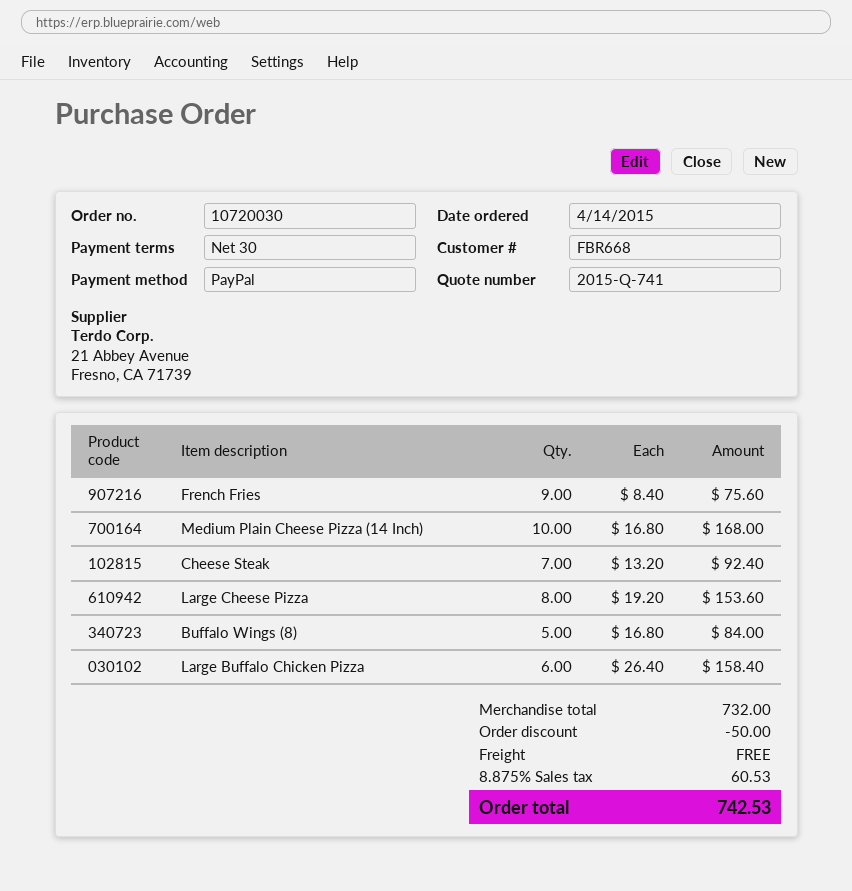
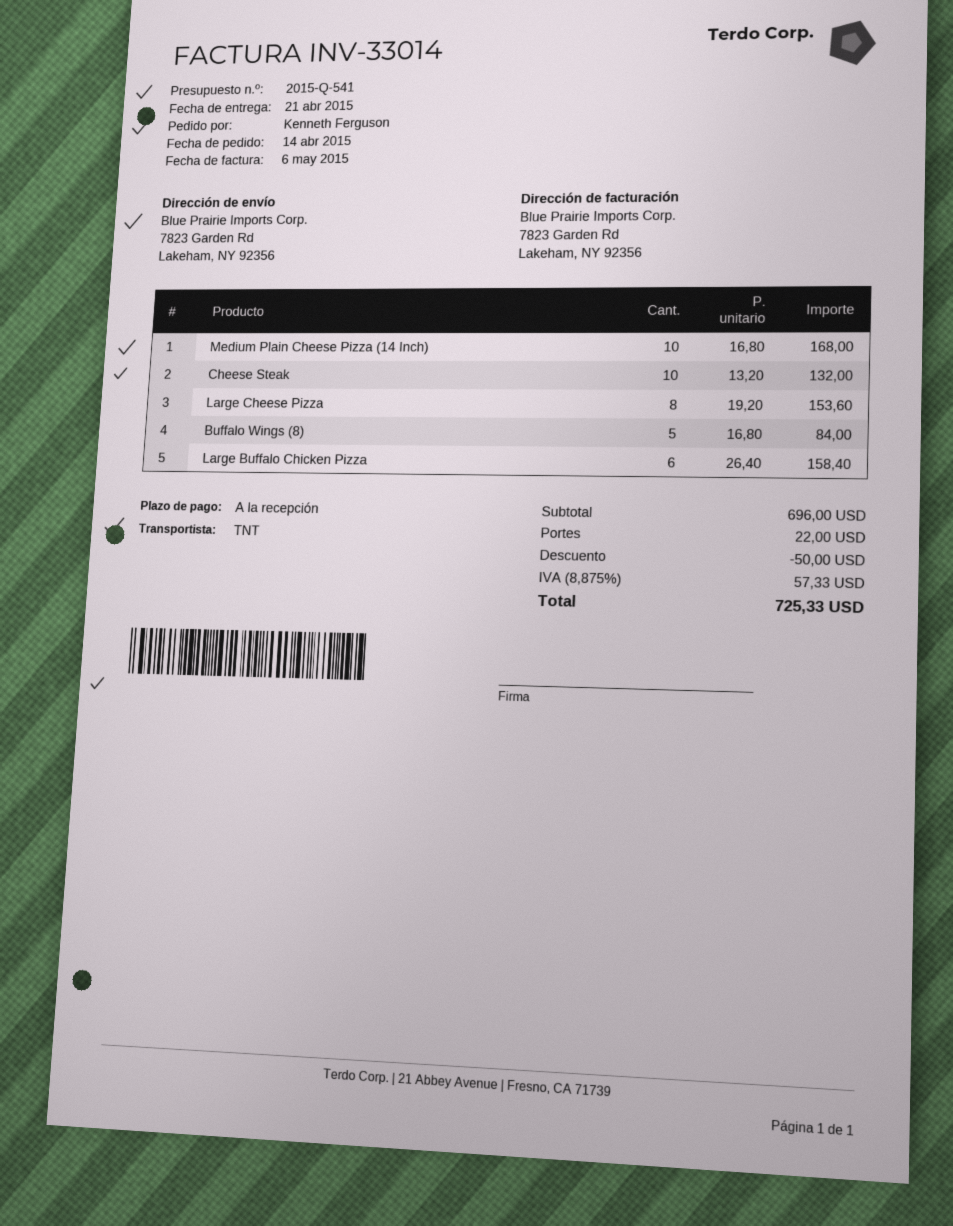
quote number: 2015-Q-741 -> 2015-Q-541
payment terms: 30 days -> on receipt
French Fries: 9 x 8.40 = 75.60 -> none
Cheese Steak: 7 x 13.20 = 92.40 -> 10 x 13.20 = 132.00
subtotal: 732.00 -> 696.00
shipping: 0.00 -> 22.00
tax: 8.875% = 60.53 -> 8.875% = 57.33
total: 742.53 -> 725.33

